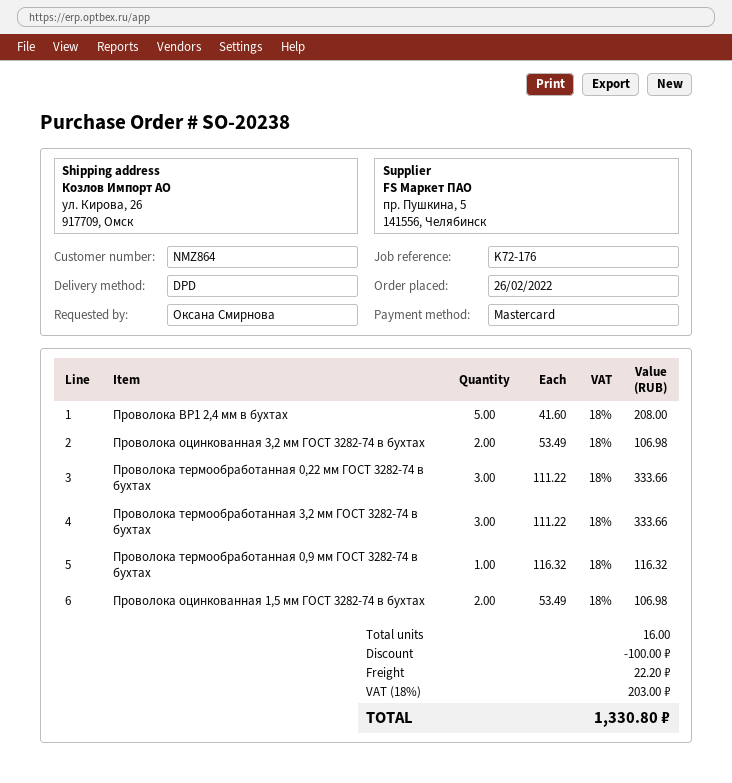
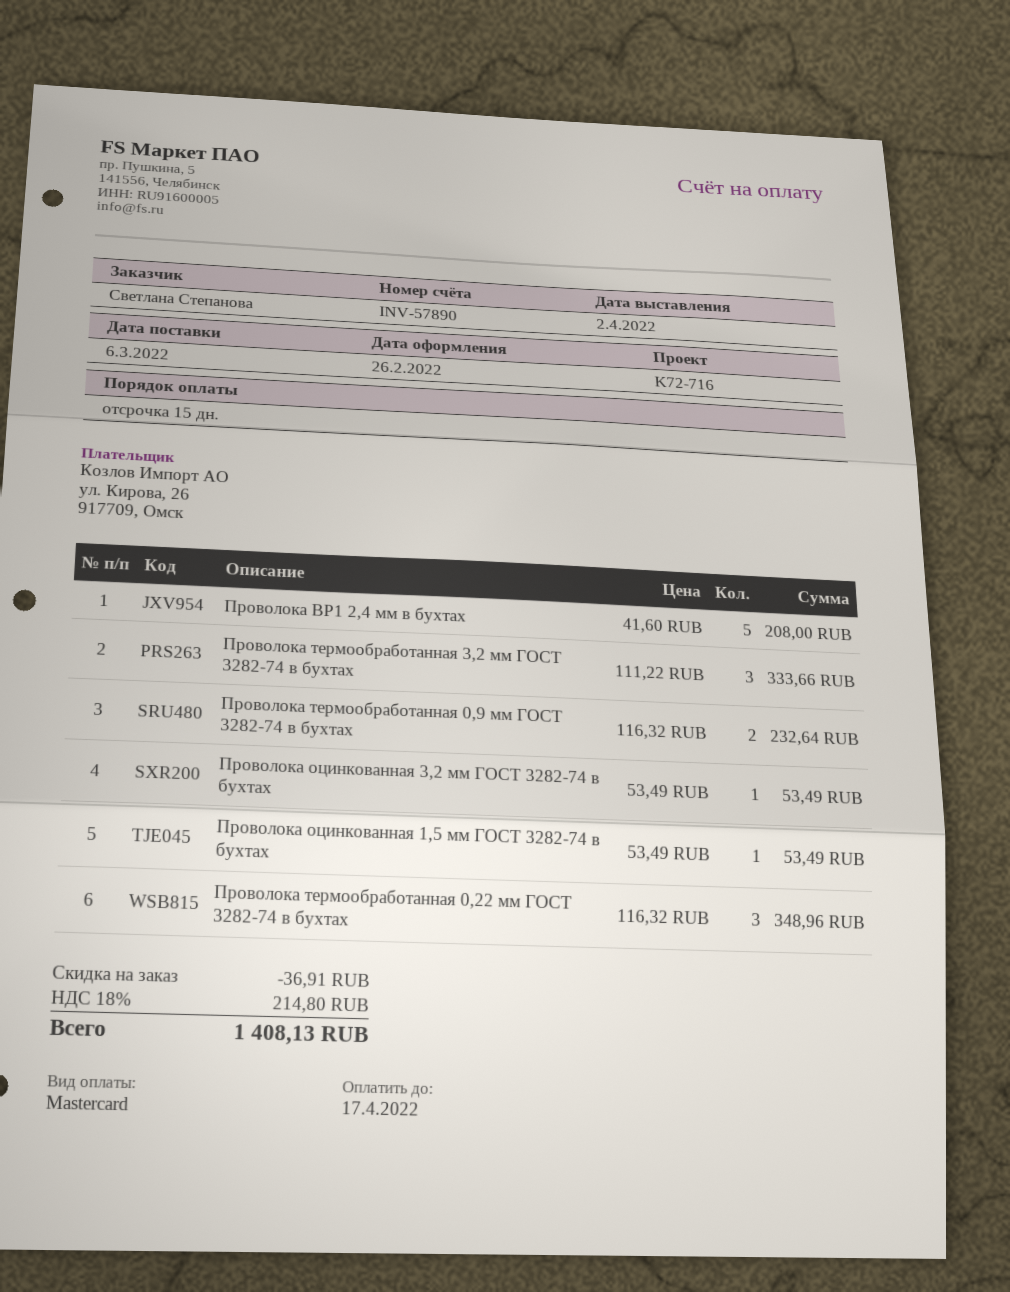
reference: K72-176 -> K72-716
ordered by: Оксана Смирнова -> Светлана Степанова
Проволока оцинкованная 3,2 мм ГОСТ 3282-74 в бухтах: 2 x 53.49 = 106.98 -> 1 x 53.49 = 53.49
Проволока термообработанная 0,22 мм ГОСТ 3282-74 в бухтах: 3 x 111.22 = 333.66 -> 3 x 116.32 = 348.96
Проволока термообработанная 0,9 мм ГОСТ 3282-74 в бухтах: 1 x 116.32 = 116.32 -> 2 x 116.32 = 232.64
Проволока оцинкованная 1,5 мм ГОСТ 3282-74 в бухтах: 2 x 53.49 = 106.98 -> 1 x 53.49 = 53.49
discount: 100.00 -> 36.91
shipping: 22.20 -> none
tax: 18% = 203.00 -> 18% = 214.80
total: 1330.80 -> 1408.13

